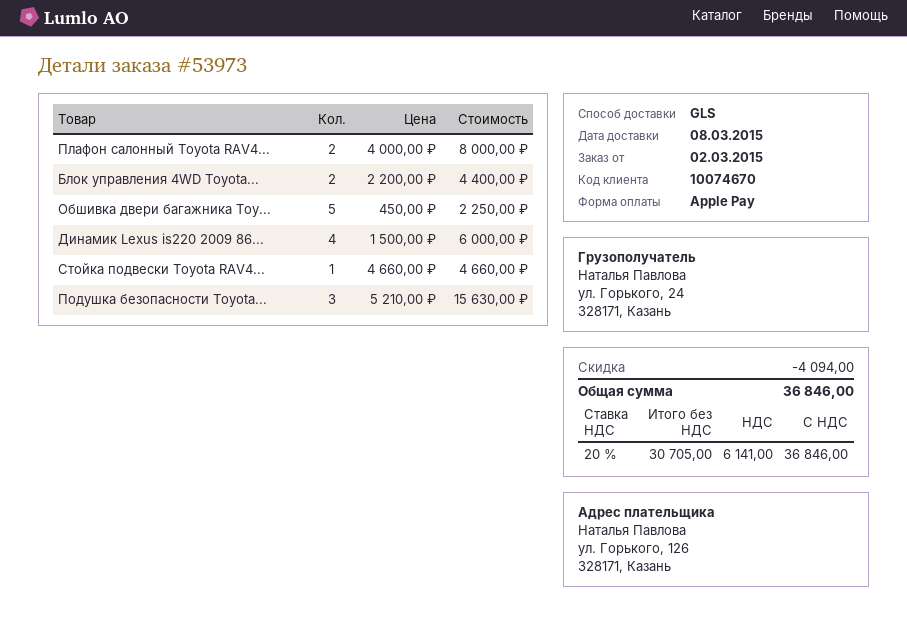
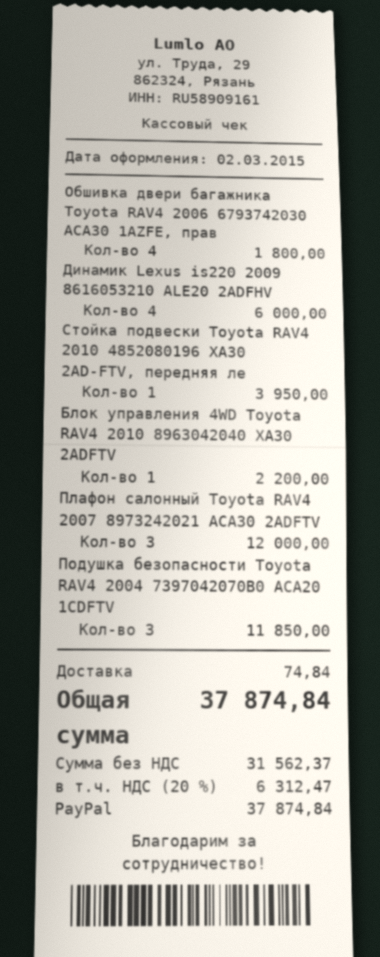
payment method: Apple Pay -> PayPal
Плафон салонный Toyota RAV4...: 2 for 8000.00 -> 3 for 12000.00
Блок управления 4WD Toyota...: 2 for 4400.00 -> 1 for 2200.00
Обшивка двери багажника Toy...: 5 for 2250.00 -> 4 for 1800.00
Стойка подвески Toyota RAV4...: 1 for 4660.00 -> 1 for 3950.00
Подушка безопасности Toyota...: 3 for 15630.00 -> 3 for 11850.00
discount: 4094.00 -> none
shipping: none -> 74.84
net: 30705.00 -> 31562.37
tax: 20% = 6141.00 -> 20% = 6312.47
total: 36846.00 -> 37874.84

